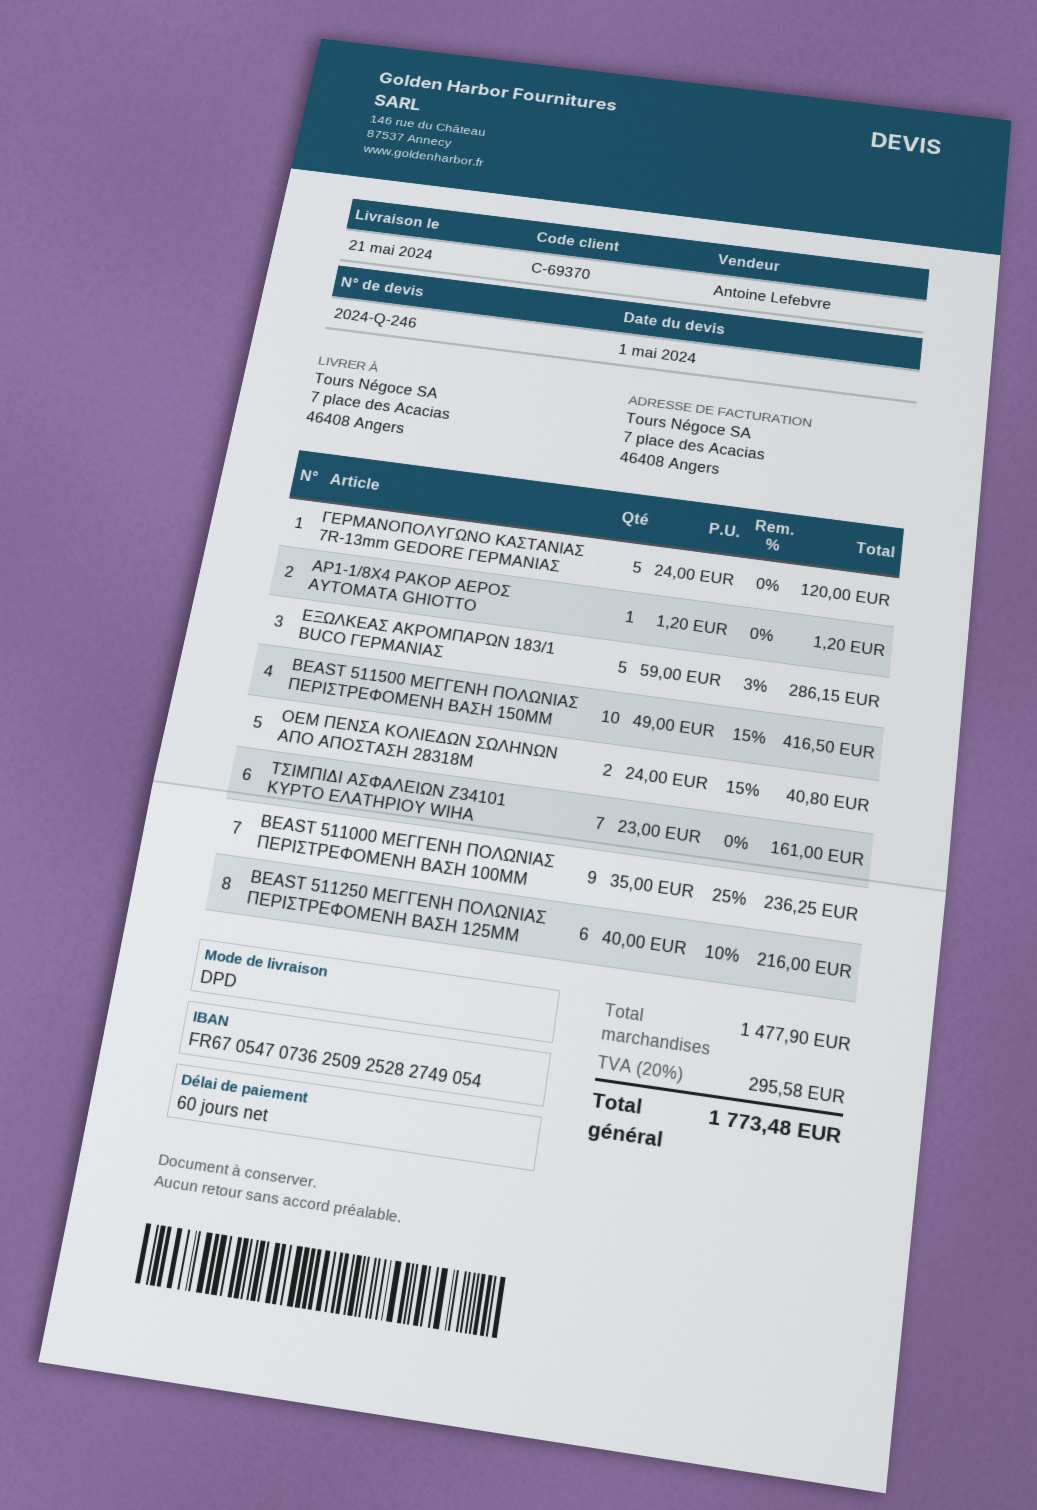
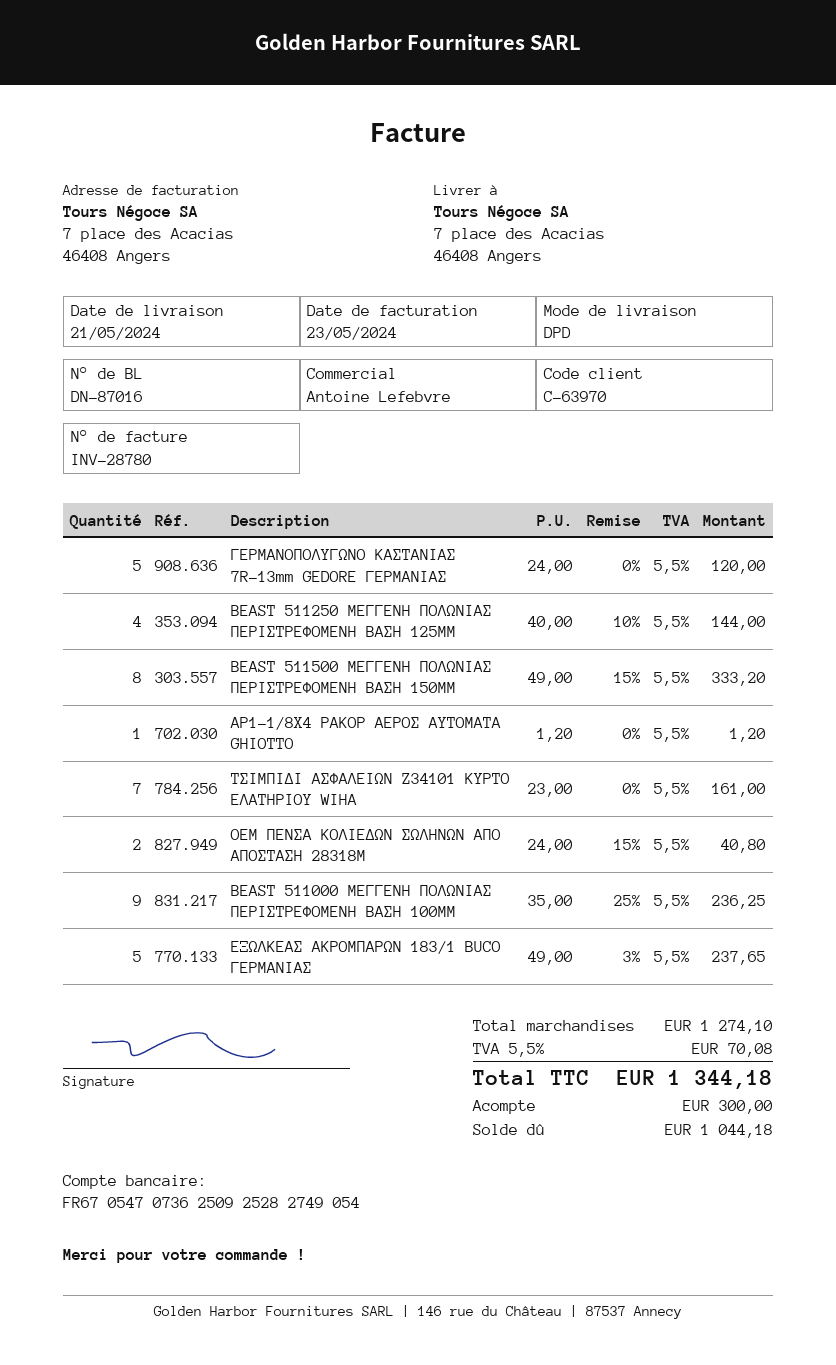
customer number: C-69370 -> C-63970
ΕΞΩΛΚΕΑΣ ΑΚΡΟΜΠΑΡΩΝ 183/1 BUCO ΓΕΡΜΑΝΙΑΣ: 5 x 59.00 - 3% = 286.15 -> 5 x 49.00 - 3% = 237.65
BEAST 511500 ΜΕΓΓΕΝΗ ΠΟΛΩΝΙΑΣ ΠΕΡΙΣΤΡΕΦΟΜΕΝΗ ΒΑΣΗ 150ΜΜ: 10 x 49.00 - 15% = 416.50 -> 8 x 49.00 - 15% = 333.20
BEAST 511250 ΜΕΓΓΕΝΗ ΠΟΛΩΝΙΑΣ ΠΕΡΙΣΤΡΕΦΟΜΕΝΗ ΒΑΣΗ 125ΜΜ: 6 x 40.00 - 10% = 216.00 -> 4 x 40.00 - 10% = 144.00
subtotal: 1477.90 -> 1274.10
tax: 20% = 295.58 -> 5.5% = 70.08
total: 1773.48 -> 1344.18

